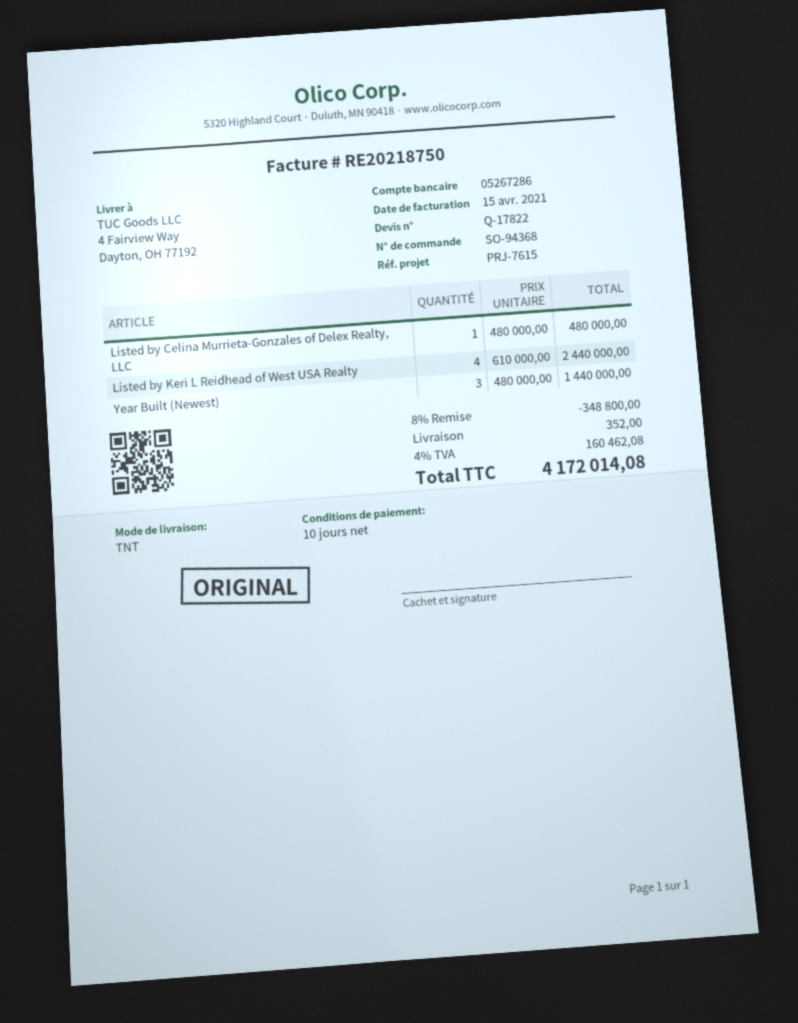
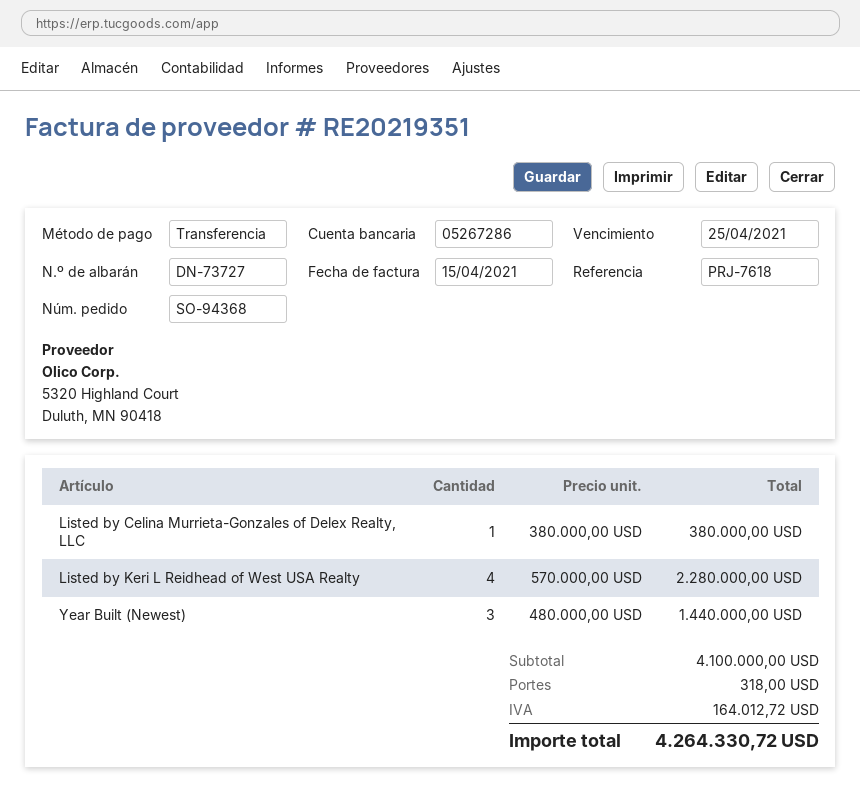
invoice number: RE20218750 -> RE20219351
reference: PRJ-7615 -> PRJ-7618
Listed by Celina Murrieta-Gonzales of Delex Realty, LLC: 1 x 480000.00 = 480000.00 -> 1 x 380000.00 = 380000.00
Listed by Keri L Reidhead of West USA Realty: 4 x 610000.00 = 2440000.00 -> 4 x 570000.00 = 2280000.00
discount: 8% = 348800.00 -> none
shipping: 352.00 -> 318.00
tax: 160462.08 -> 164012.72
total: 4172014.08 -> 4264330.72

